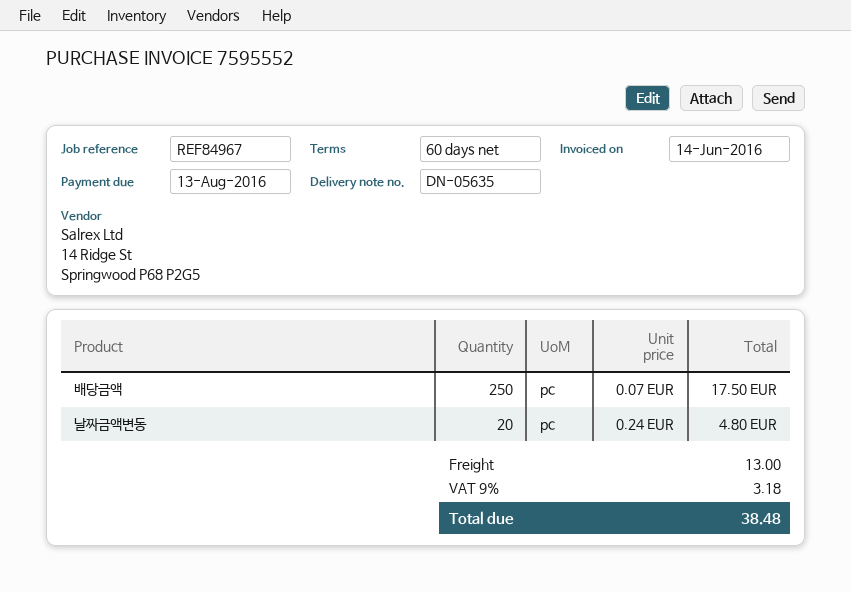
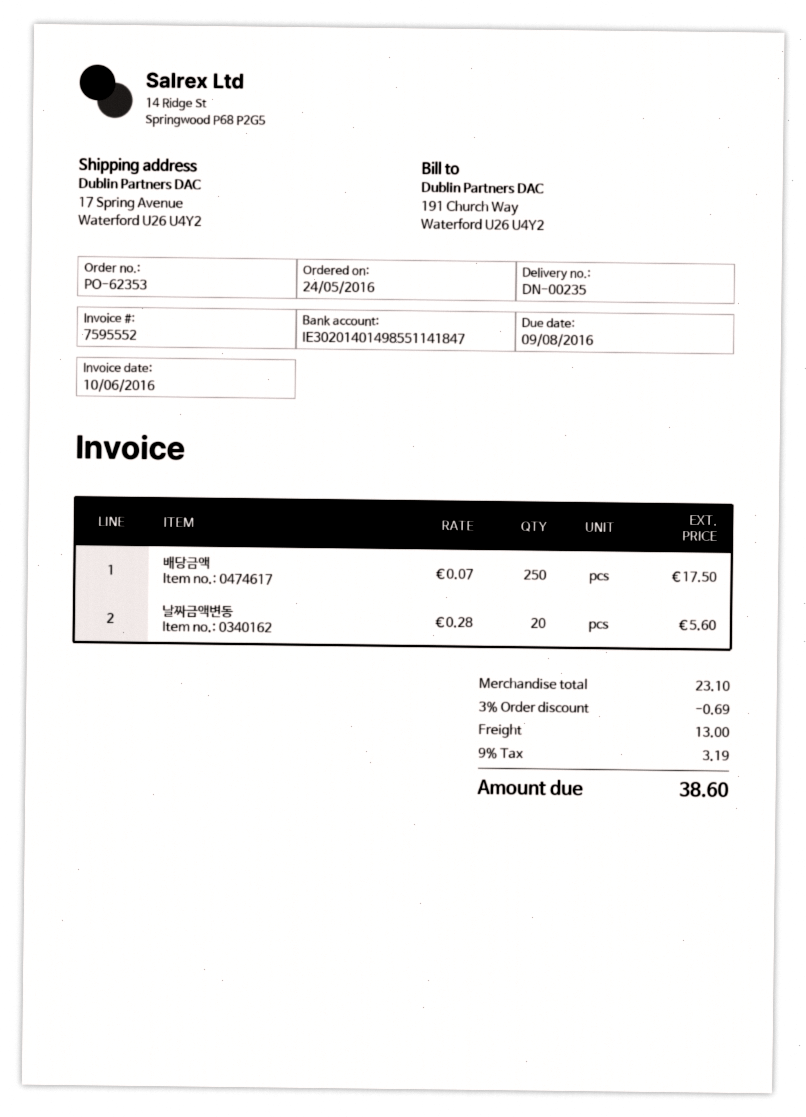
delivery note number: DN-05635 -> DN-00235
invoice date: 2016-06-14 -> 2016-06-10
due date: 2016-08-13 -> 2016-08-09
날짜금액변동: 20 x 0.24 = 4.80 -> 20 x 0.28 = 5.60
discount: none -> 3% = 0.69
tax: 9% = 3.18 -> 9% = 3.19
total: 38.48 -> 38.60

